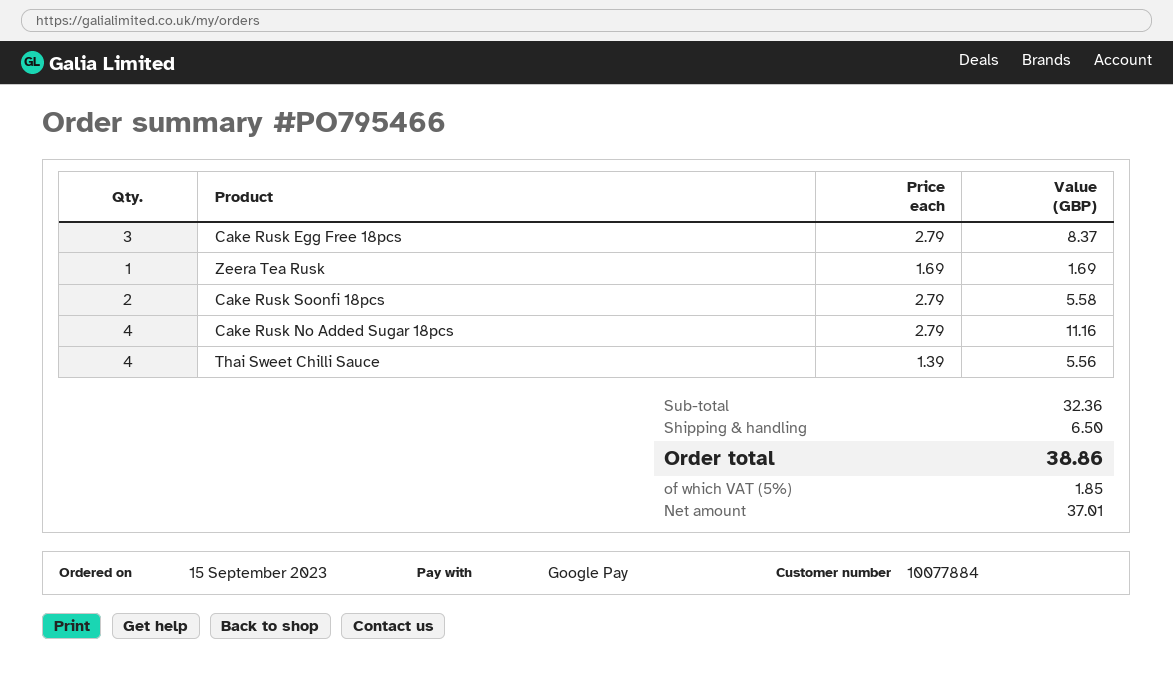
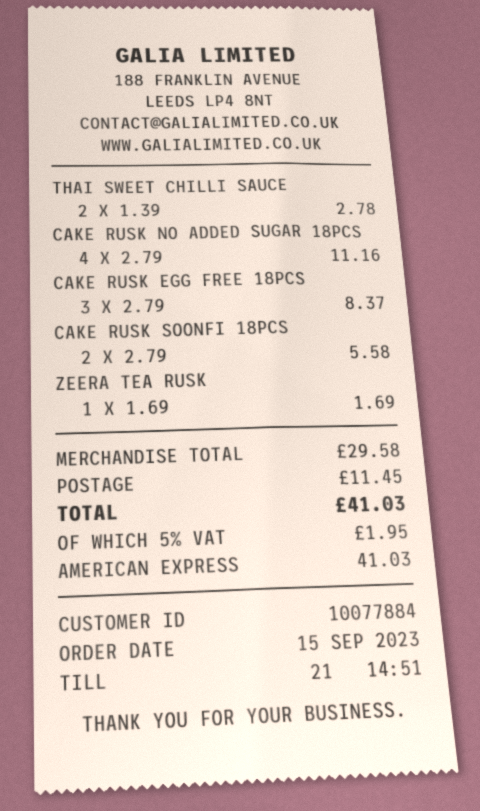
payment method: Google Pay -> American Express
Thai Sweet Chilli Sauce: 4 x 1.39 = 5.56 -> 2 x 1.39 = 2.78
subtotal: 32.36 -> 29.58
shipping: 6.50 -> 11.45
tax: 5% = 1.85 -> 5% = 1.95
total: 38.86 -> 41.03

